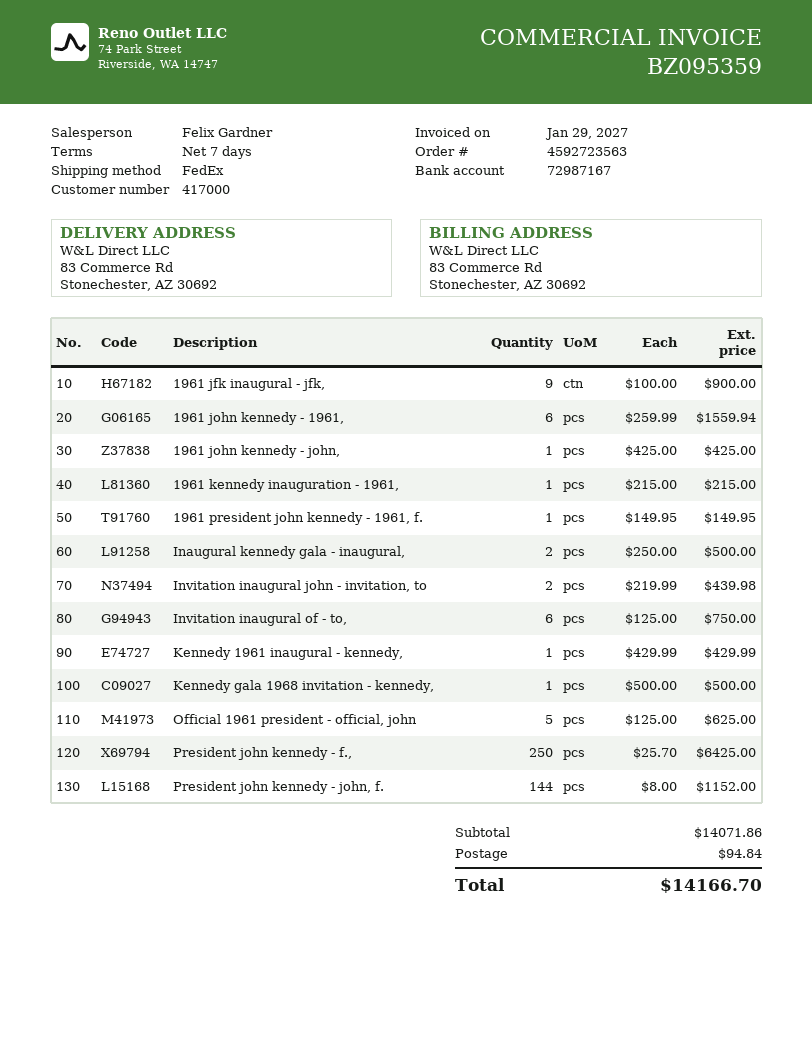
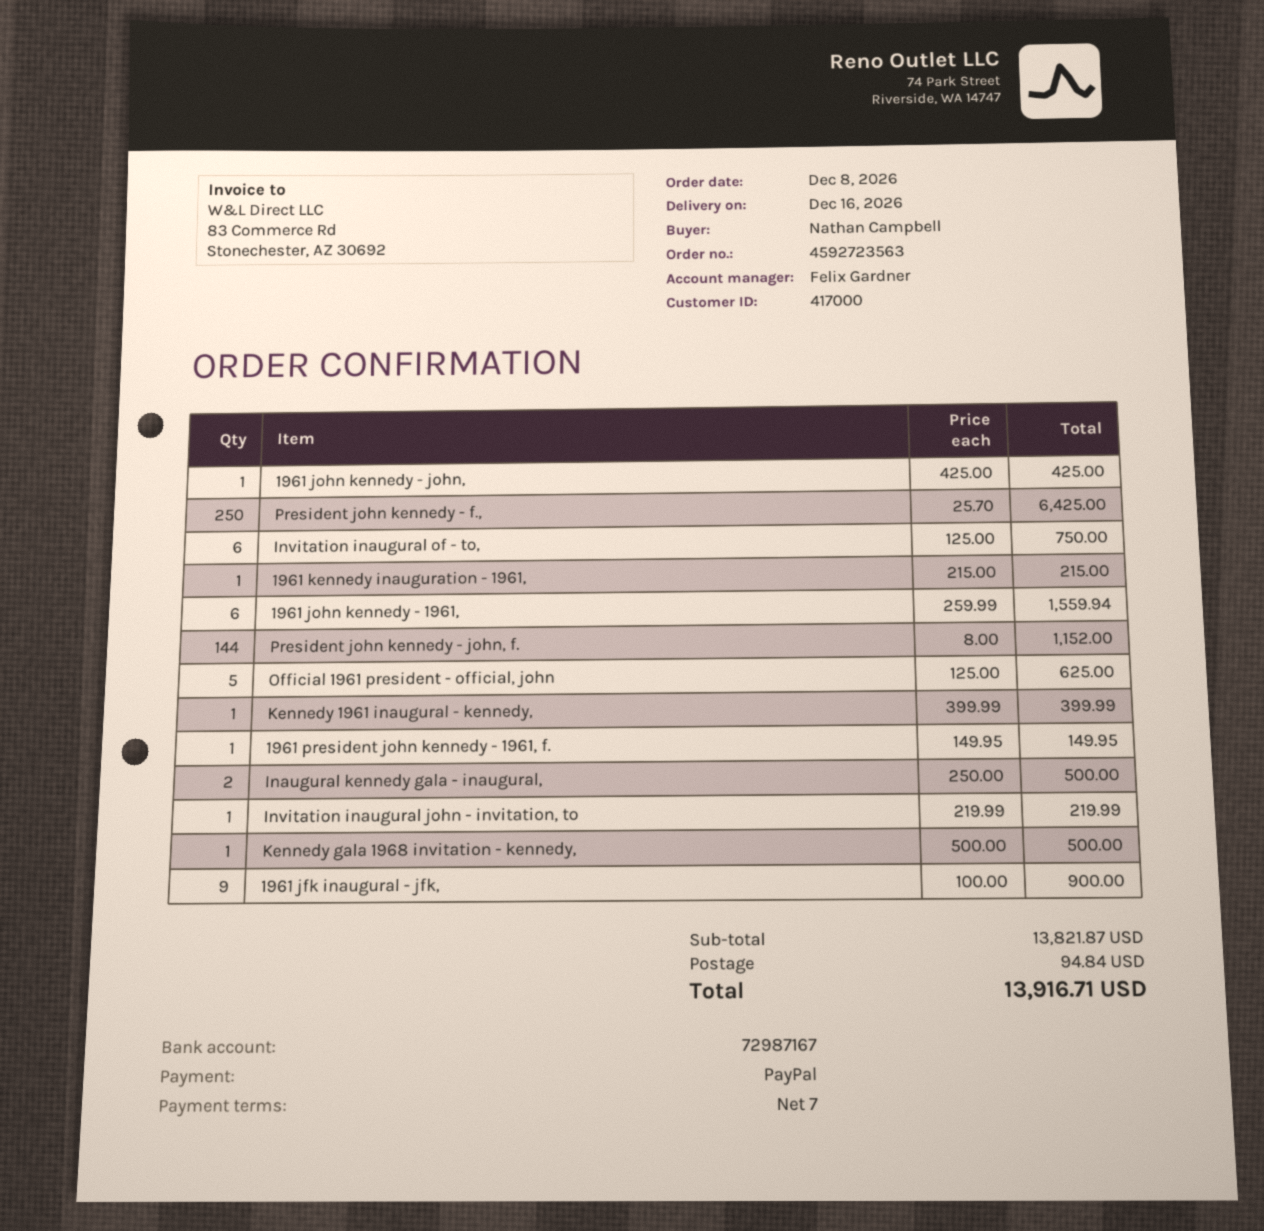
Invitation inaugural john - invitation, to: 2 x 219.99 = 439.98 -> 1 x 219.99 = 219.99
Kennedy 1961 inaugural - kennedy,: 1 x 429.99 = 429.99 -> 1 x 399.99 = 399.99
subtotal: 14071.86 -> 13821.87
total: 14166.70 -> 13916.71

